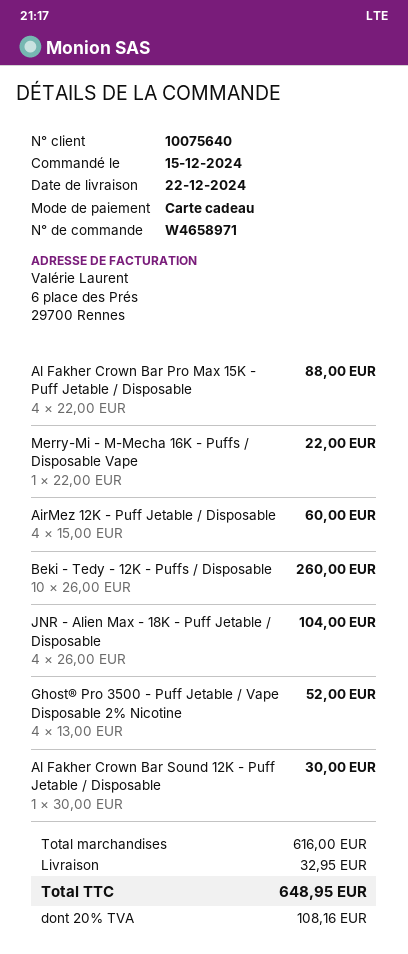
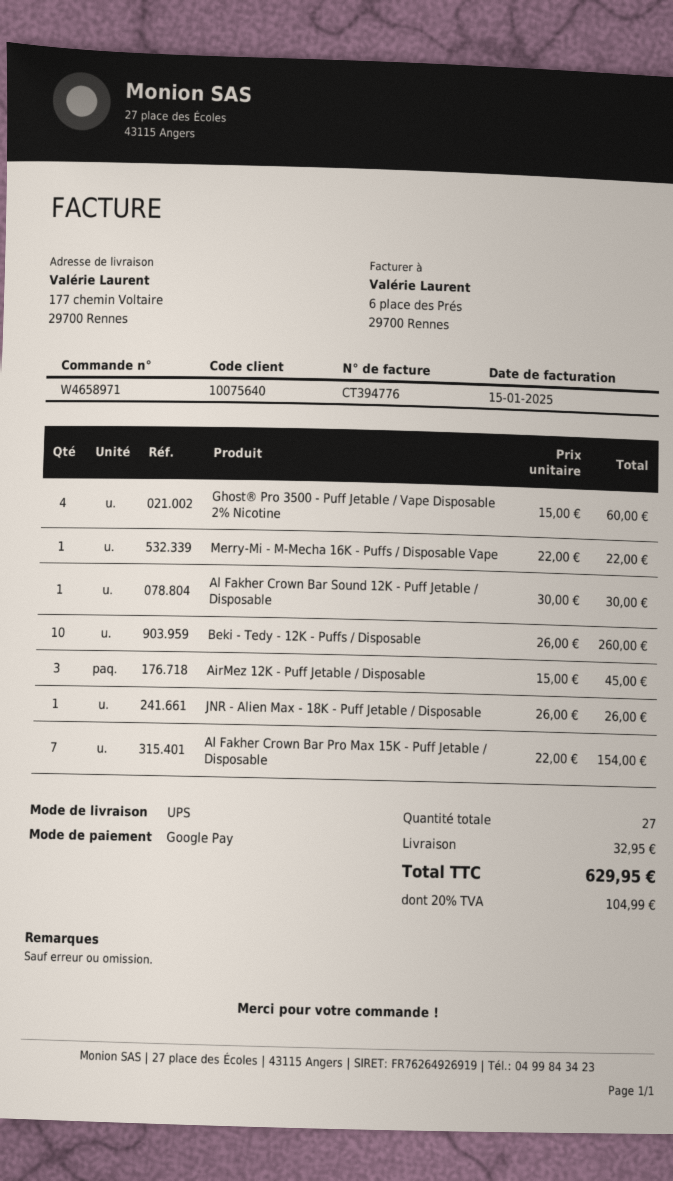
payment method: gift card -> Google Pay
Al Fakher Crown Bar Pro Max 15K - Puff Jetable / Disposable: 4 x 22.00 = 88.00 -> 7 x 22.00 = 154.00
AirMez 12K - Puff Jetable / Disposable: 4 x 15.00 = 60.00 -> 3 x 15.00 = 45.00
JNR - Alien Max - 18K - Puff Jetable / Disposable: 4 x 26.00 = 104.00 -> 1 x 26.00 = 26.00
Ghost® Pro 3500 - Puff Jetable / Vape Disposable 2% Nicotine: 4 x 13.00 = 52.00 -> 4 x 15.00 = 60.00
tax: 20% = 108.16 -> 20% = 104.99
total: 648.95 -> 629.95

